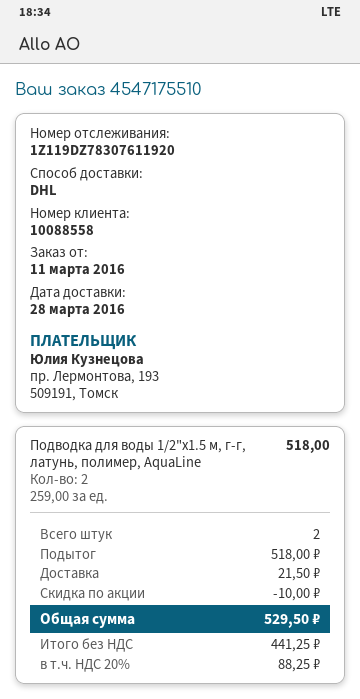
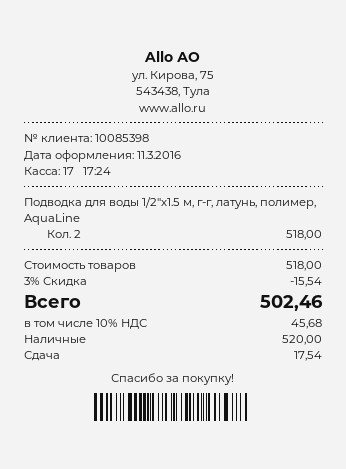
customer number: 10088558 -> 10085398
discount: 10.00 -> 15.54
shipping: 21.50 -> none
tax: 20% = 88.25 -> 10% = 45.68
total: 529.50 -> 502.46

